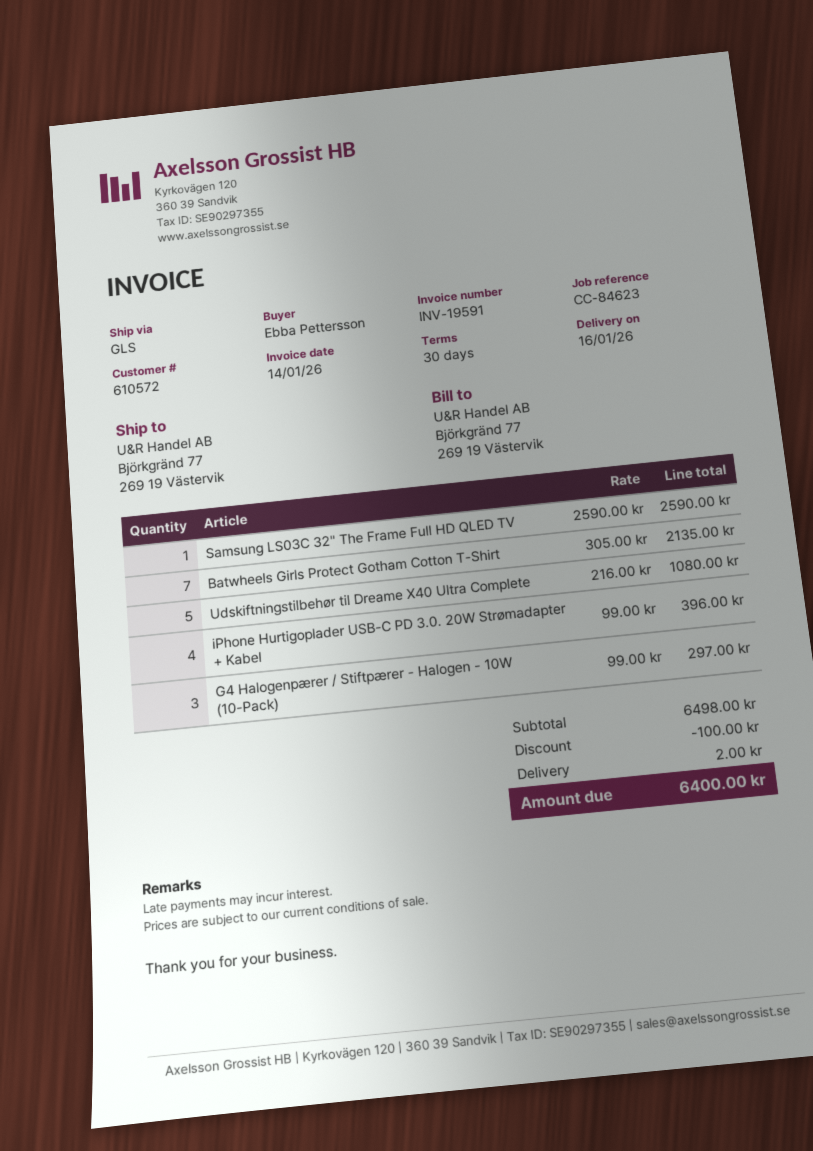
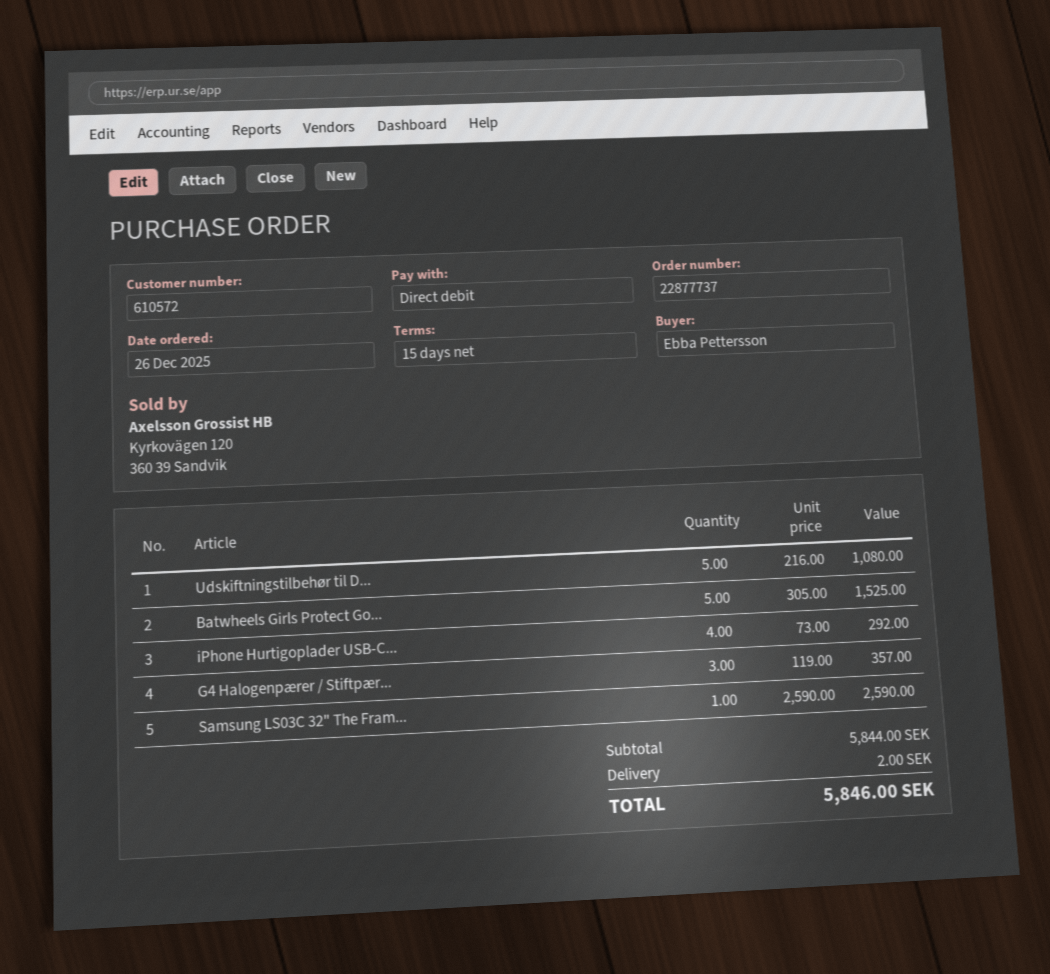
payment terms: 30 days -> 15 days
Batwheels Girls Protect Gotham Cotton T-Shirt: 7 x 305.00 = 2135.00 -> 5 x 305.00 = 1525.00
iPhone Hurtigoplader USB-C PD 3.0. 20W Strømadapter + Kabel: 4 x 99.00 = 396.00 -> 4 x 73.00 = 292.00
G4 Halogenpærer / Stiftpærer - Halogen - 10W (10-Pack): 3 x 99.00 = 297.00 -> 3 x 119.00 = 357.00
subtotal: 6498.00 -> 5844.00
discount: 100.00 -> none
total: 6400.00 -> 5846.00

